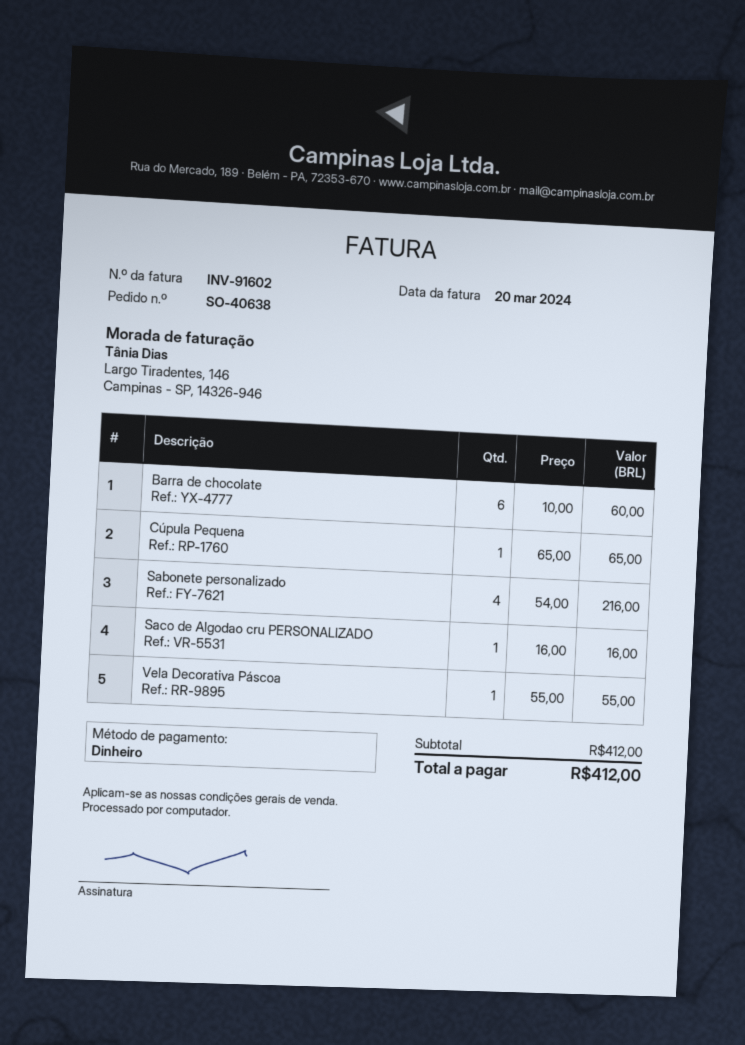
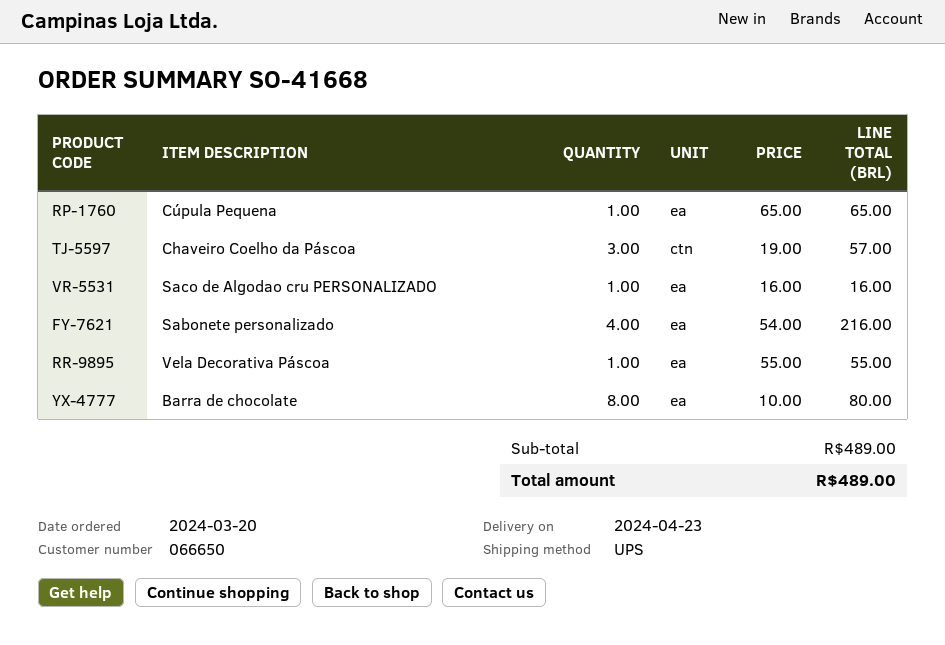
order number: SO-40638 -> SO-41668
Barra de chocolate: 6 x 10.00 = 60.00 -> 8 x 10.00 = 80.00
Chaveiro Coelho da Páscoa: none -> 3 x 19.00 = 57.00
subtotal: 412.00 -> 489.00
total: 412.00 -> 489.00

